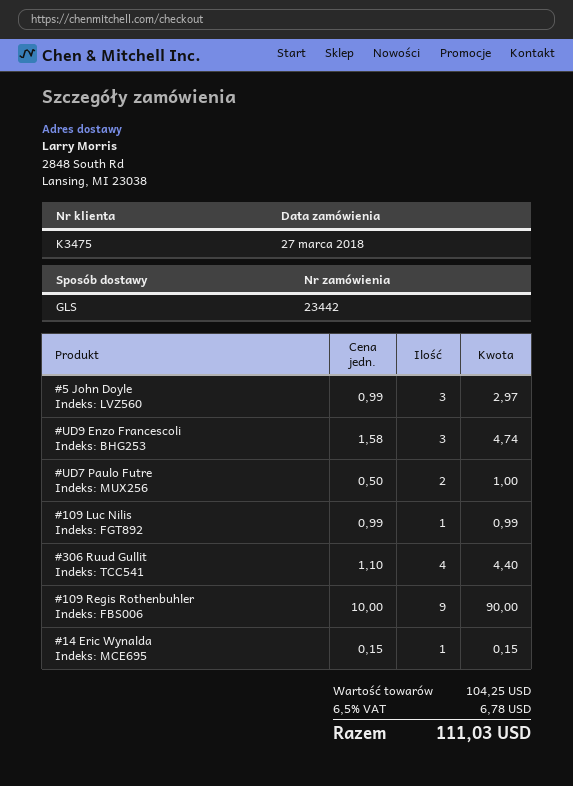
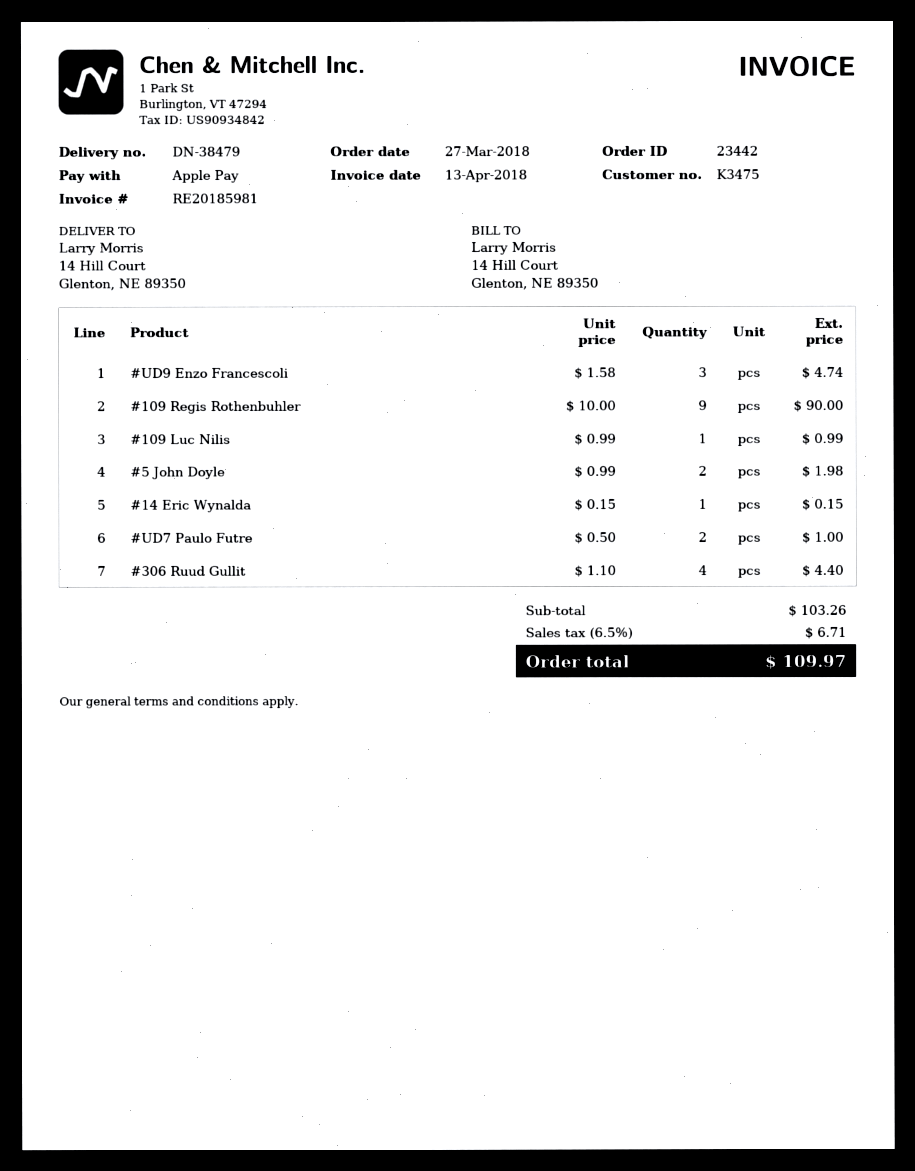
ship to: 2848 South Rd, Lansing, MI 23038 -> 14 Hill Court, Glenton, NE 89350
#5 John Doyle: 3 x 0.99 = 2.97 -> 2 x 0.99 = 1.98
subtotal: 104.25 -> 103.26
tax: 6.5% = 6.78 -> 6.5% = 6.71
total: 111.03 -> 109.97

